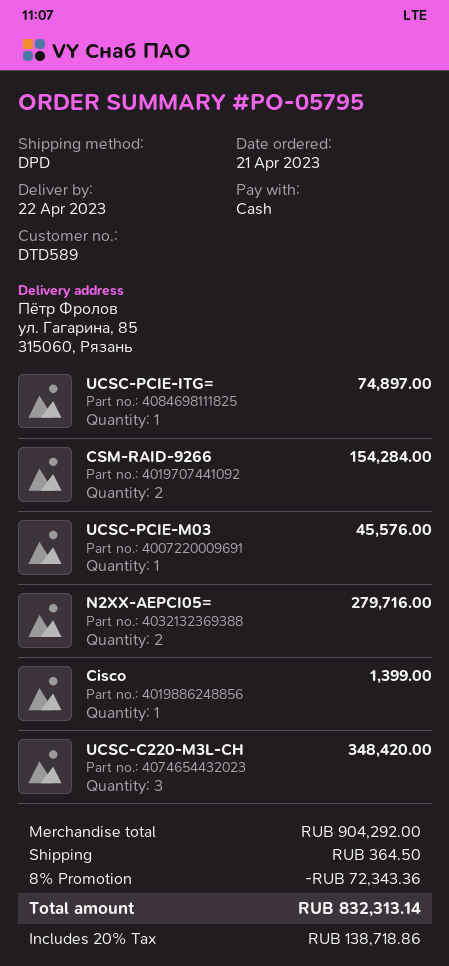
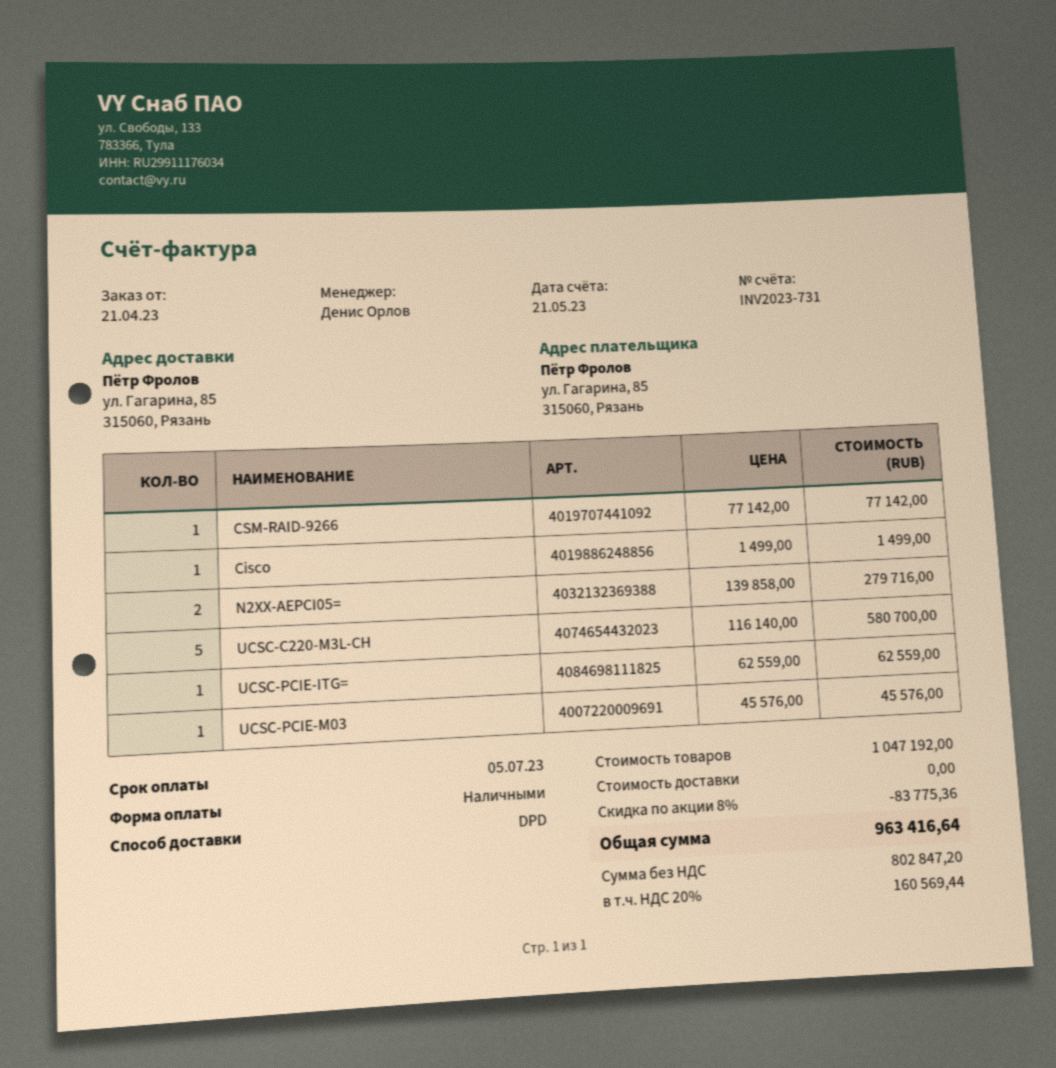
UCSC-PCIE-ITG=: 1 for 74897.00 -> 1 for 62559.00
CSM-RAID-9266: 2 for 154284.00 -> 1 for 77142.00
Cisco: 1 for 1399.00 -> 1 for 1499.00
UCSC-C220-M3L-CH: 3 for 348420.00 -> 5 for 580700.00
subtotal: 904292.00 -> 1047192.00
discount: 8% = 72343.36 -> 8% = 83775.36
shipping: 364.50 -> 0.00
tax: 20% = 138718.86 -> 20% = 160569.44
total: 832313.14 -> 963416.64

